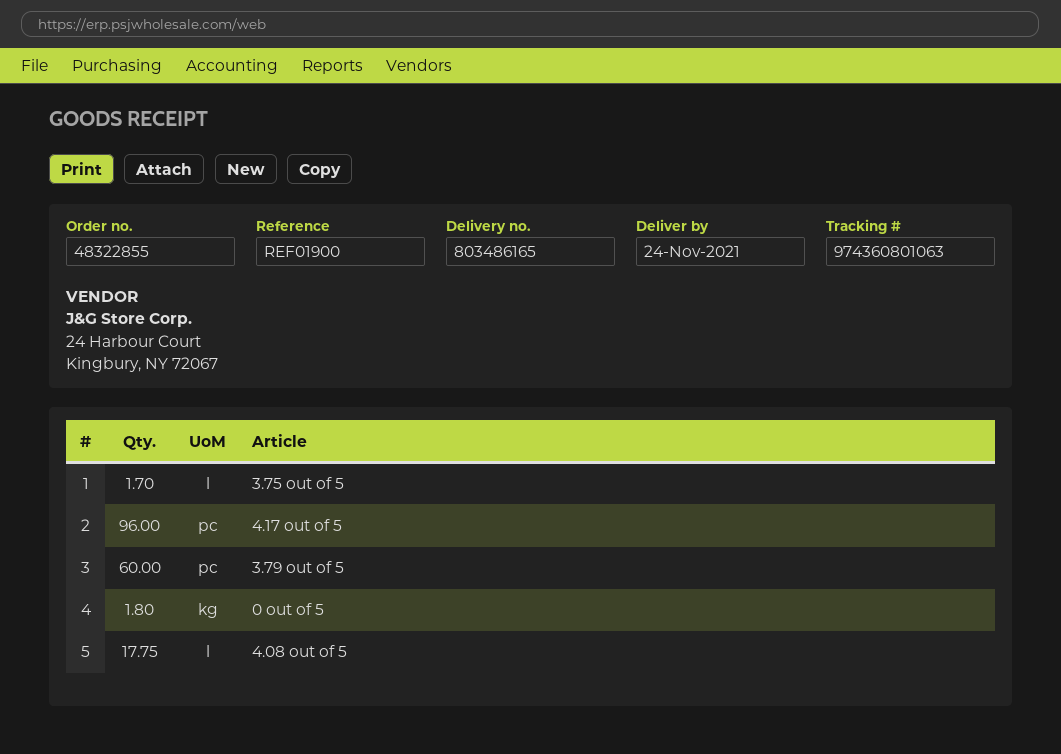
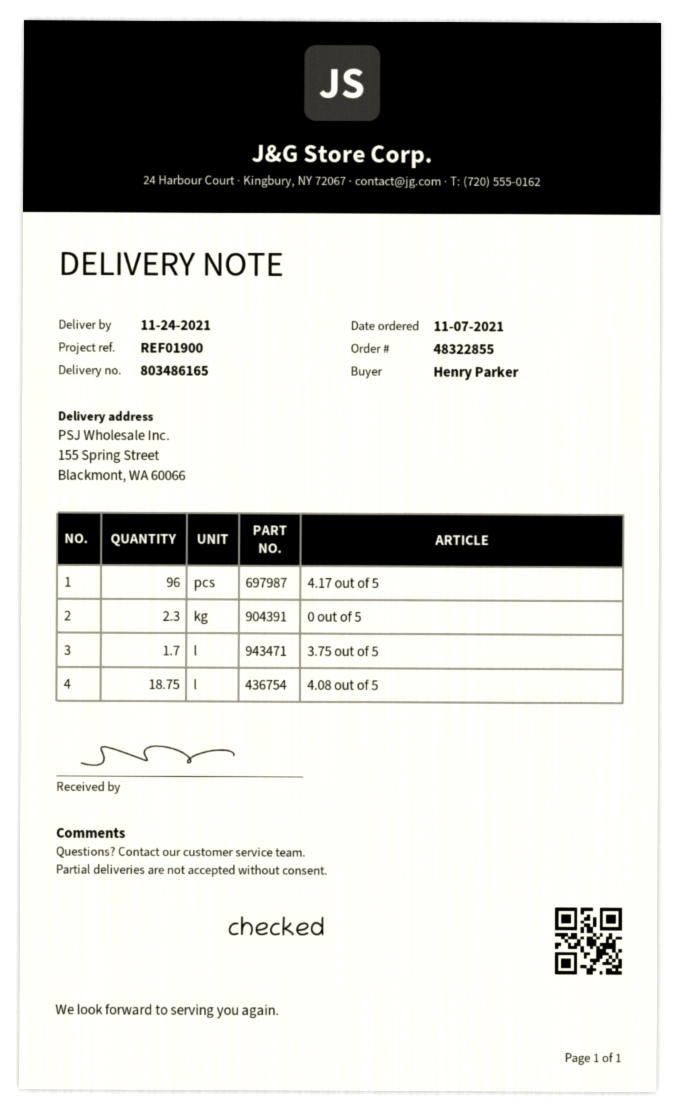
3.79 out of 5: 60 -> none
0 out of 5: 1.8 -> 2.3
4.08 out of 5: 17.75 -> 18.75

